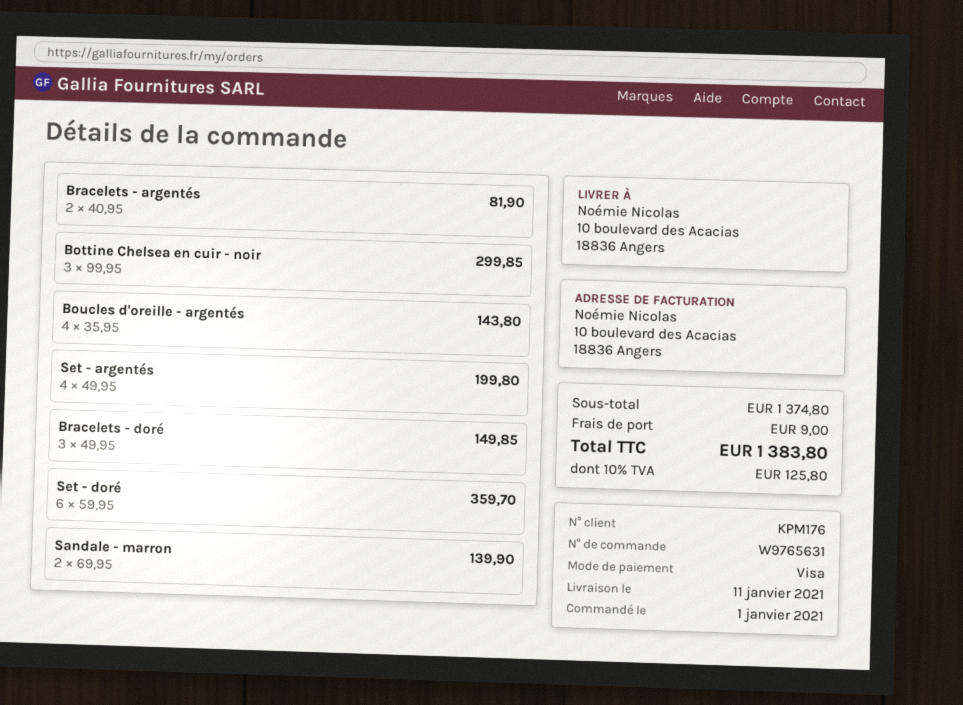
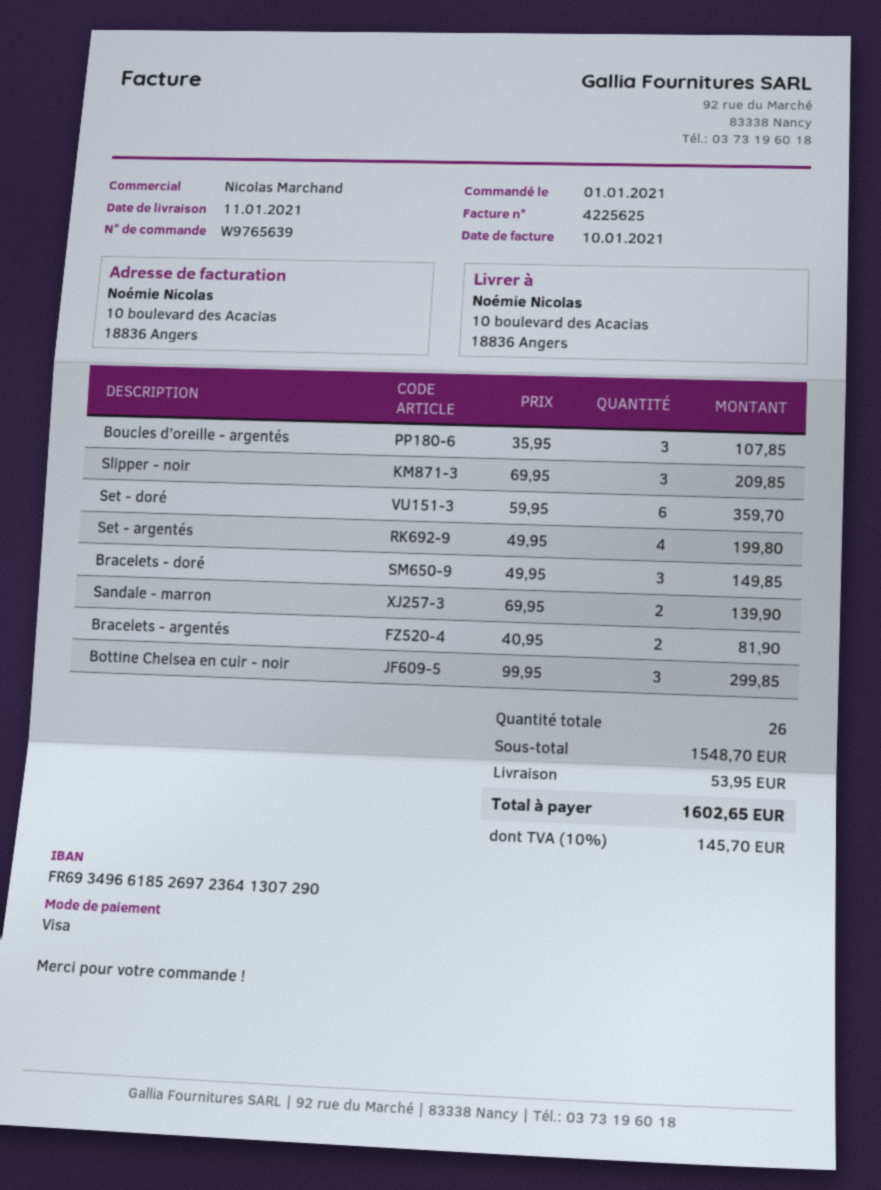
order number: W9765631 -> W9765639
Boucles d'oreille - argentés: 4 x 35.95 = 143.80 -> 3 x 35.95 = 107.85
Slipper - noir: none -> 3 x 69.95 = 209.85
subtotal: 1374.80 -> 1548.70
shipping: 9.00 -> 53.95
tax: 10% = 125.80 -> 10% = 145.70
total: 1383.80 -> 1602.65

